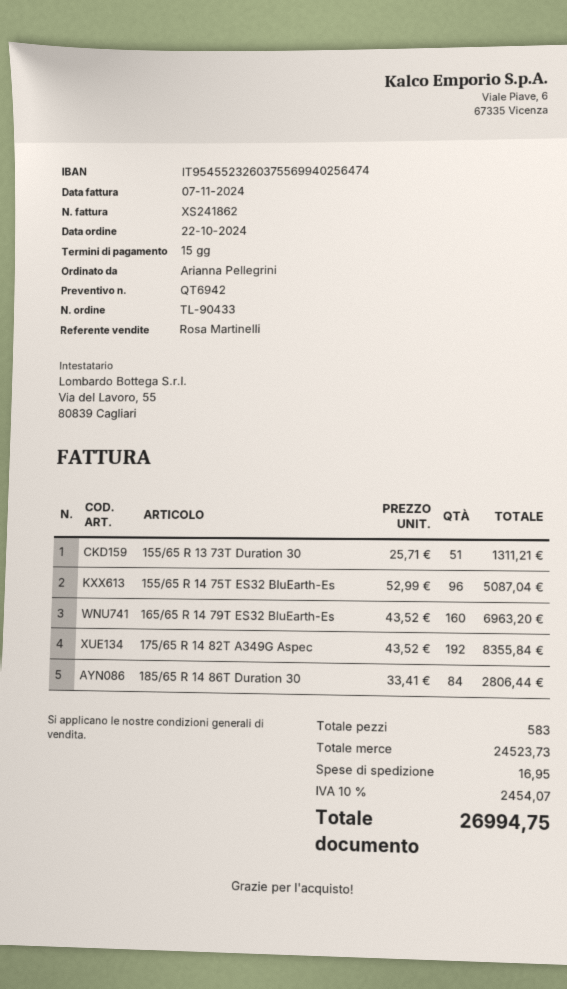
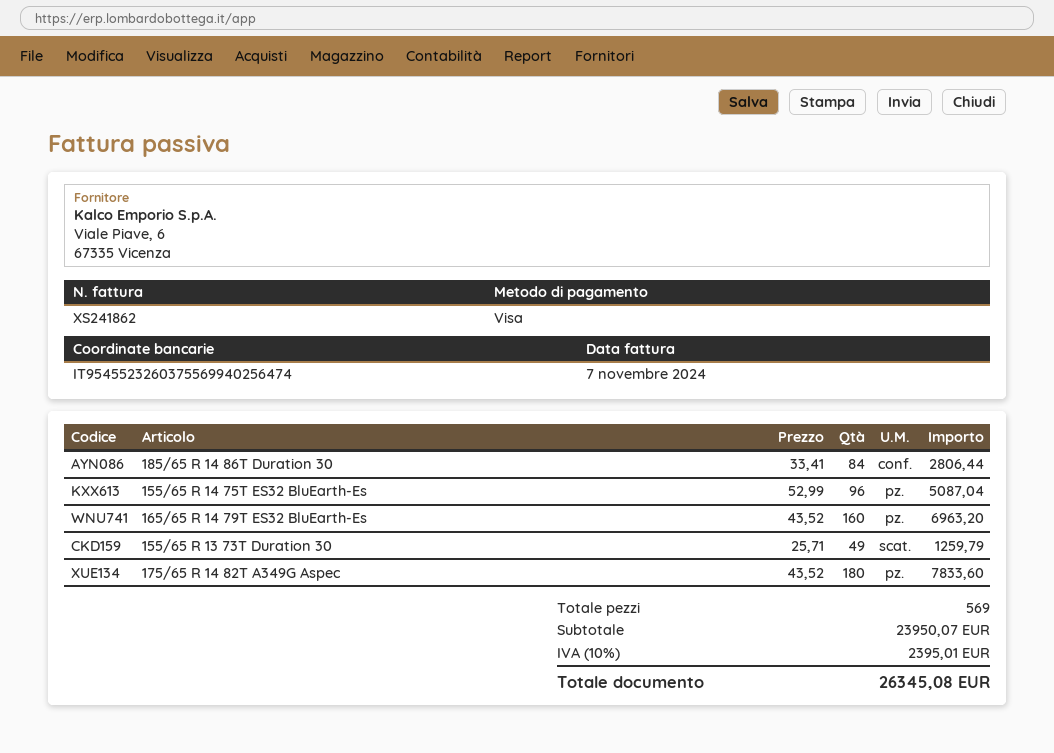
155/65 R 13 73T Duration 30: 51 x 25.71 = 1311.21 -> 49 x 25.71 = 1259.79
175/65 R 14 82T A349G Aspec: 192 x 43.52 = 8355.84 -> 180 x 43.52 = 7833.60
total quantity: 583 -> 569
subtotal: 24523.73 -> 23950.07
shipping: 16.95 -> none
tax: 10% = 2454.07 -> 10% = 2395.01
total: 26994.75 -> 26345.08

